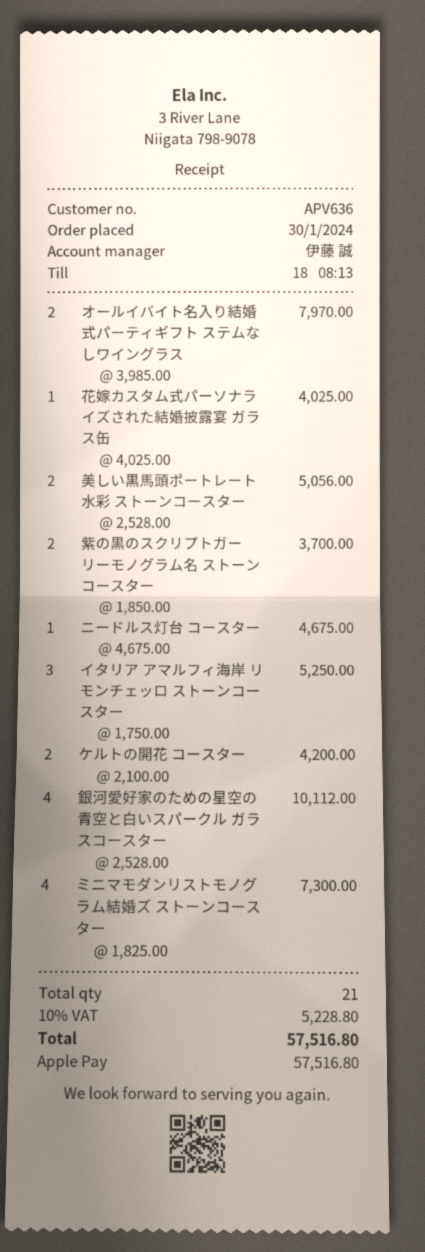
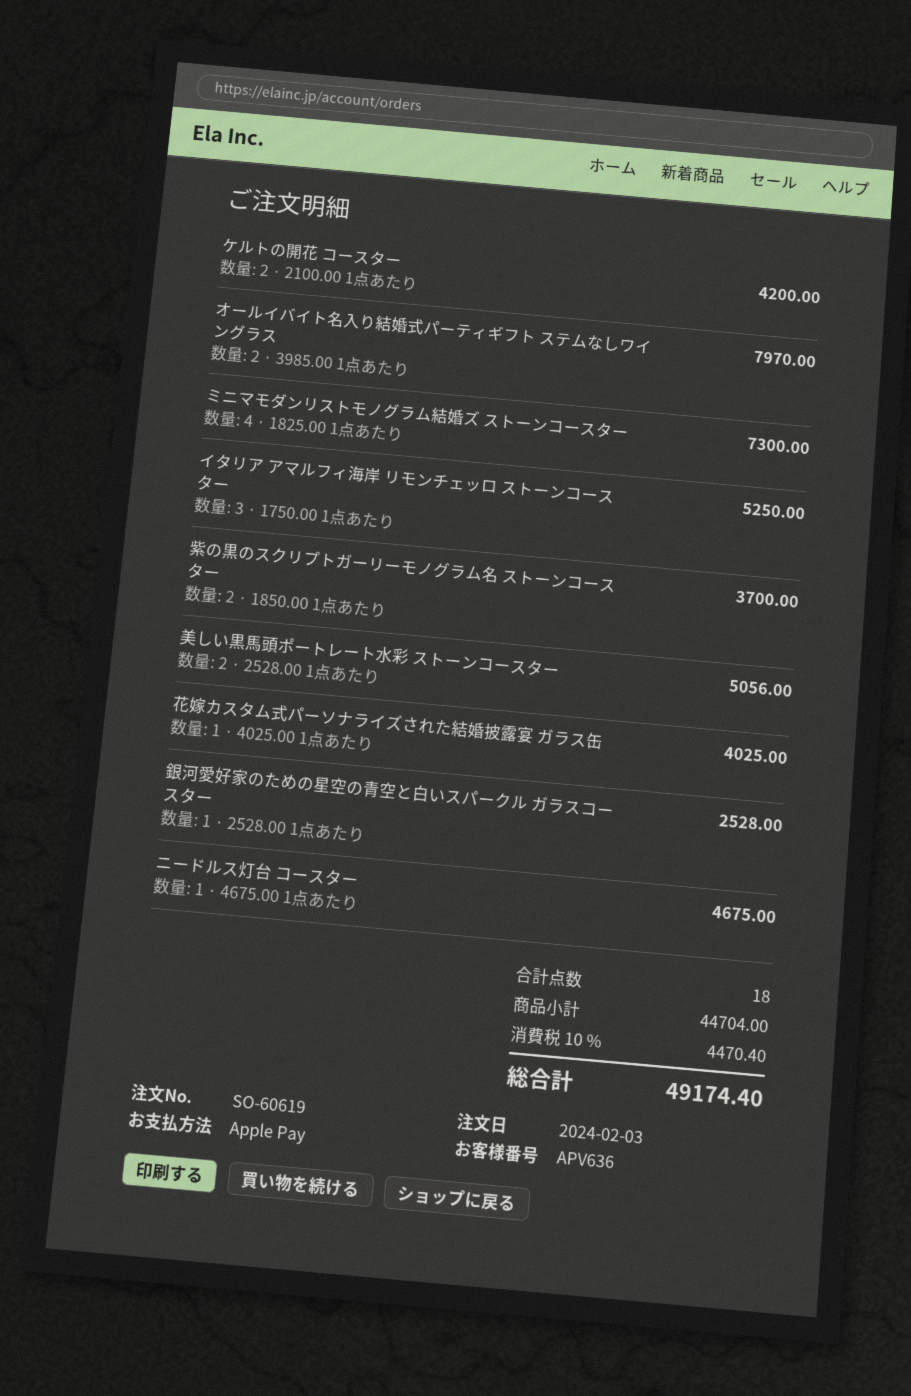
order date: 2024-01-30 -> 2024-02-03
銀河愛好家のための星空の青空と白いスパークル ガラスコースター: 4 x 2528.00 = 10112.00 -> 1 x 2528.00 = 2528.00
total quantity: 21 -> 18
tax: 10% = 5228.80 -> 10% = 4470.40
total: 57516.80 -> 49174.40

